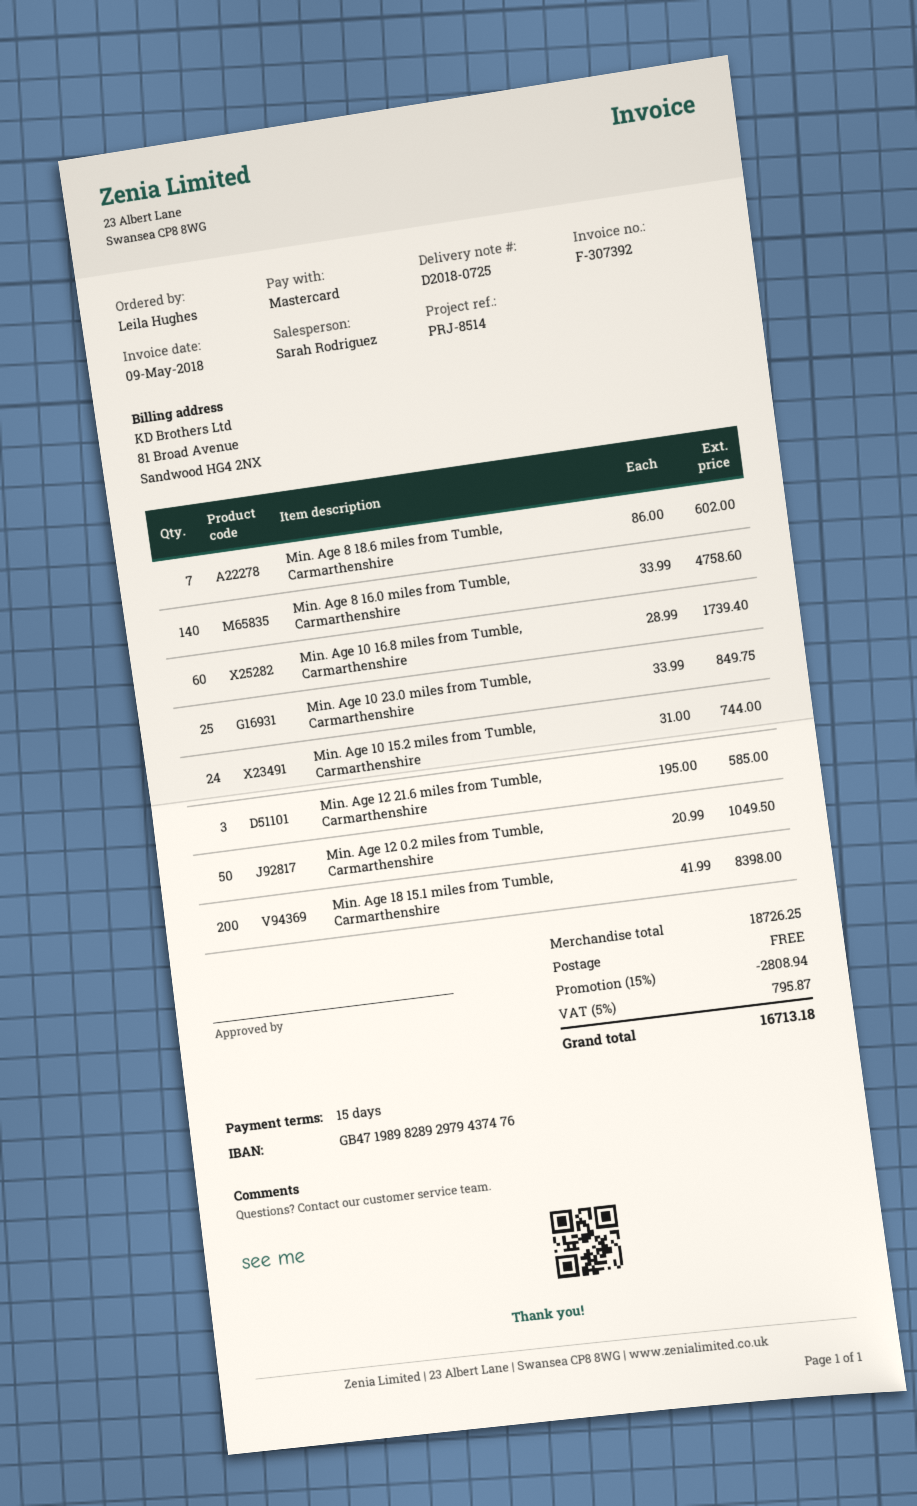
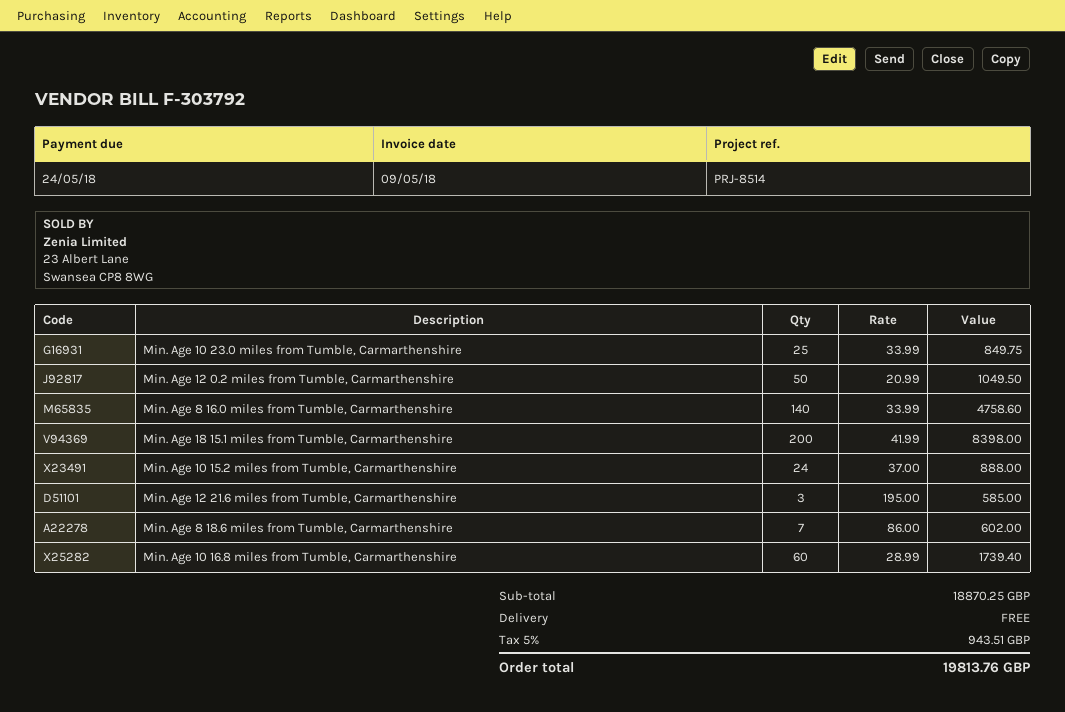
invoice number: F-307392 -> F-303792
Min. Age 10 15.2 miles from Tumble, Carmarthenshire: 24 x 31.00 = 744.00 -> 24 x 37.00 = 888.00
subtotal: 18726.25 -> 18870.25
discount: 15% = 2808.94 -> none
tax: 5% = 795.87 -> 5% = 943.51
total: 16713.18 -> 19813.76

